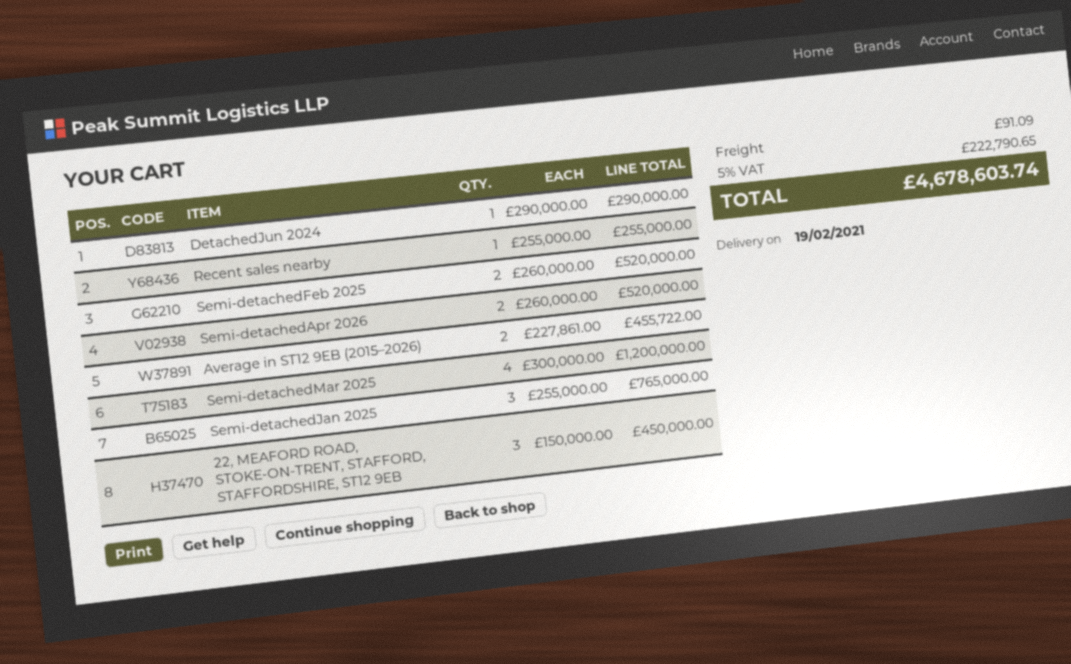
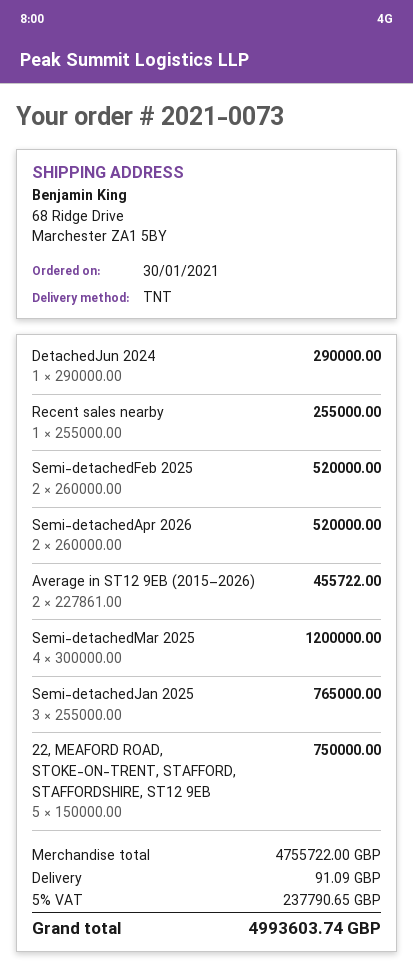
22, MEAFORD ROAD, STOKE-ON-TRENT, STAFFORD, STAFFORDSHIRE, ST12 9EB: 3 x 150000.00 = 450000.00 -> 5 x 150000.00 = 750000.00
tax: 5% = 222790.65 -> 5% = 237790.65
total: 4678603.74 -> 4993603.74

